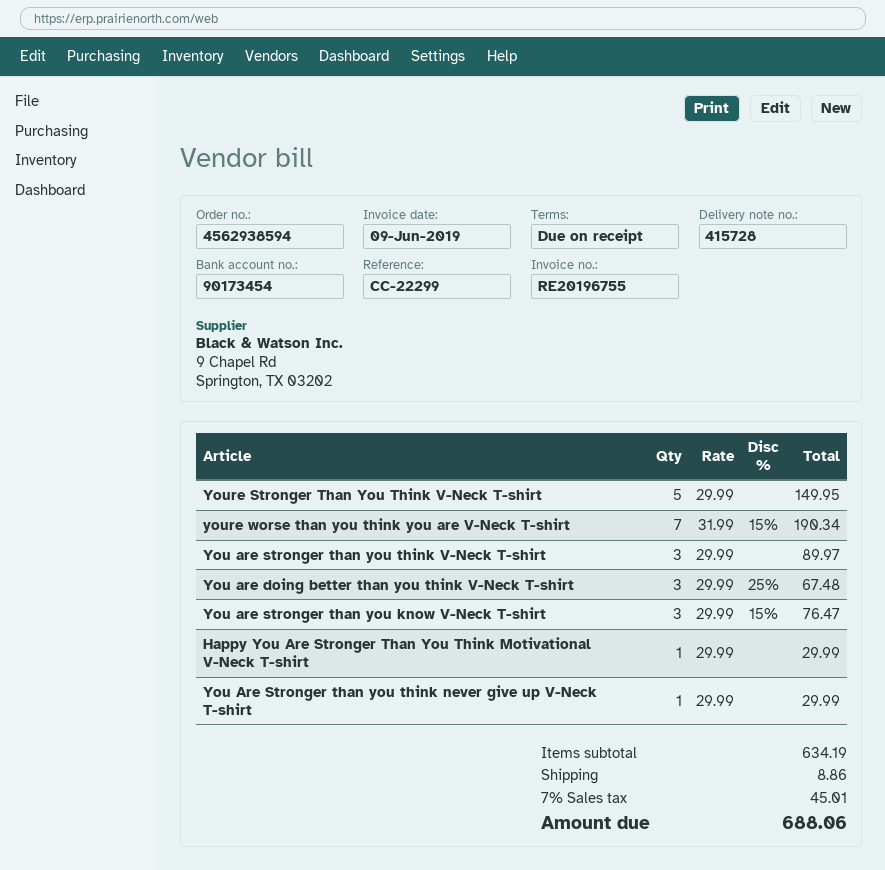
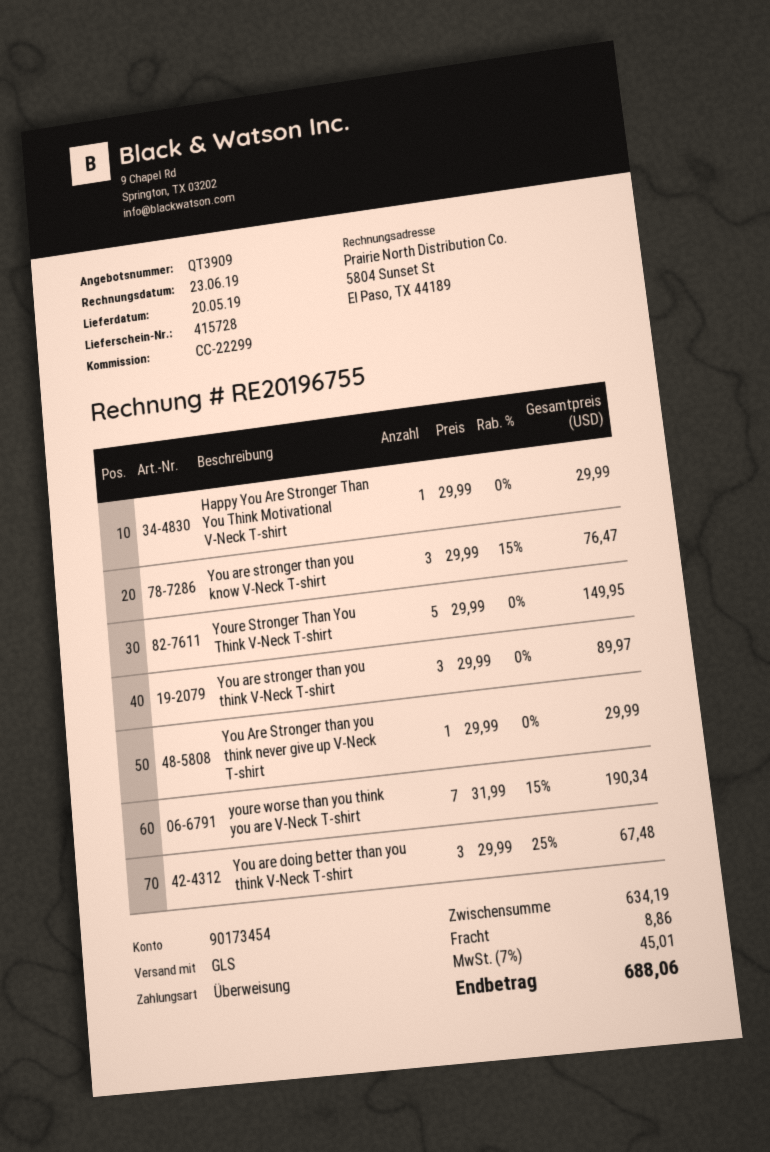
invoice date: 2019-06-09 -> 2019-06-23

